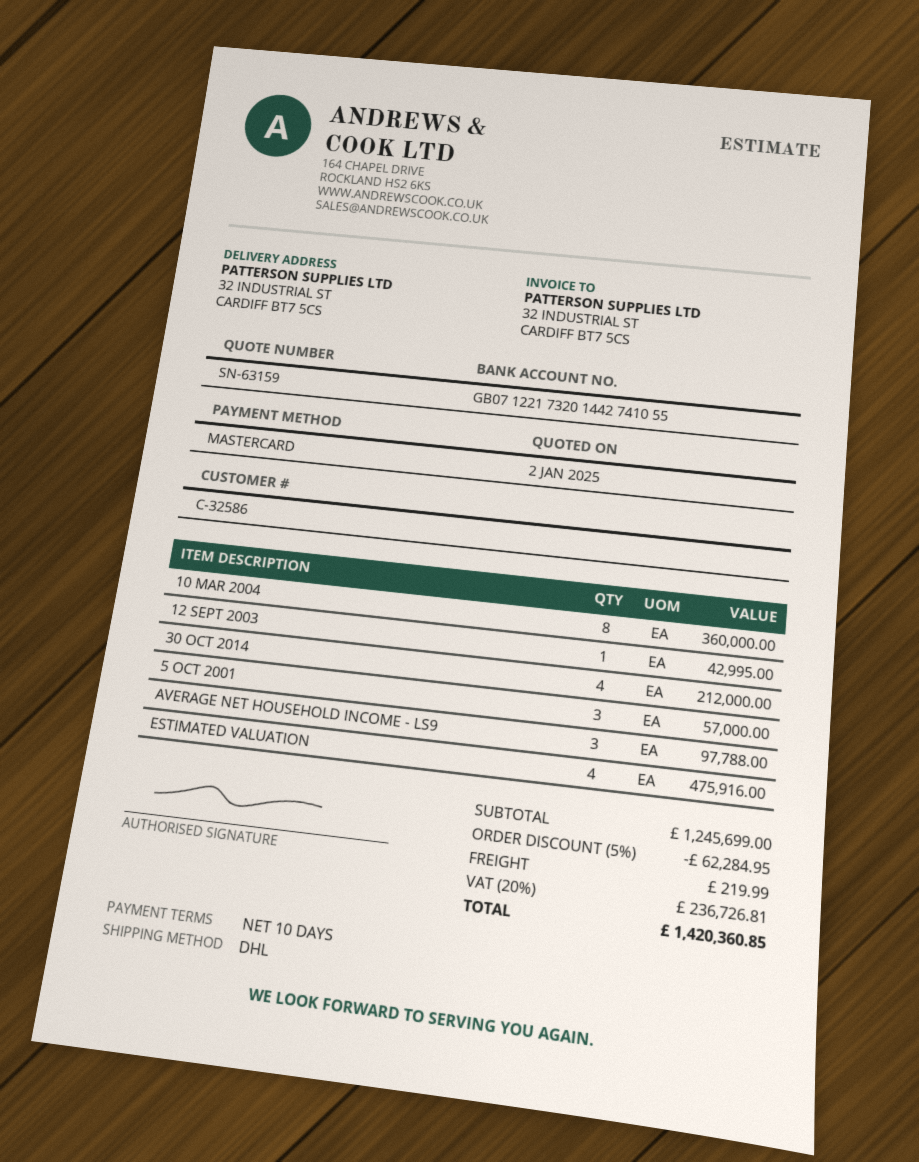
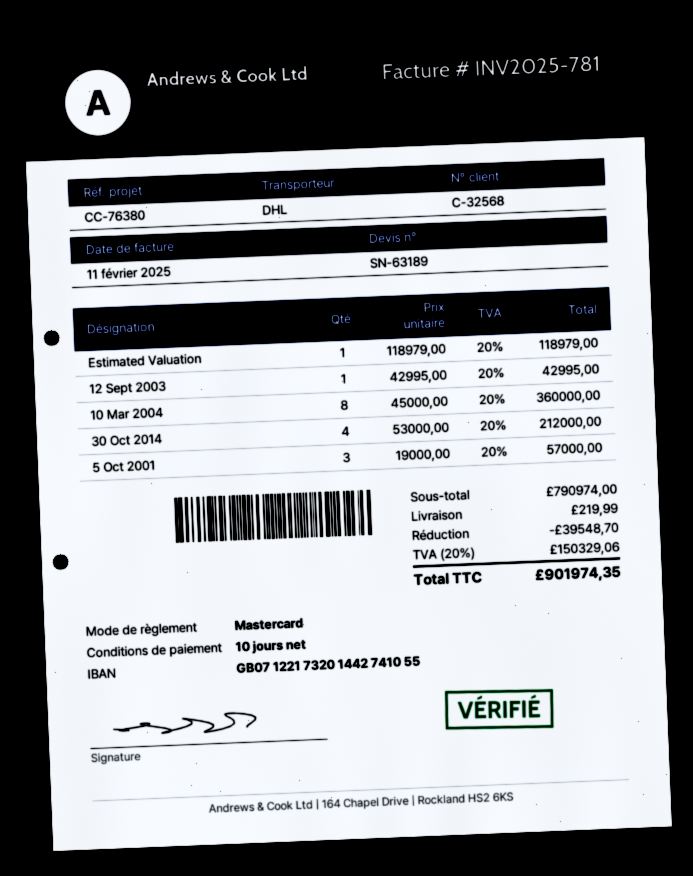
quote number: SN-63159 -> SN-63189
customer number: C-32586 -> C-32568
AVERAGE NET HOUSEHOLD INCOME - LS9: 3 for 97788.00 -> none
ESTIMATED VALUATION: 4 for 475916.00 -> 1 for 118979.00
subtotal: 1245699.00 -> 790974.00
discount: 62284.95 -> 39548.70
tax: 20% = 236726.81 -> 20% = 150329.06
total: 1420360.85 -> 901974.35

